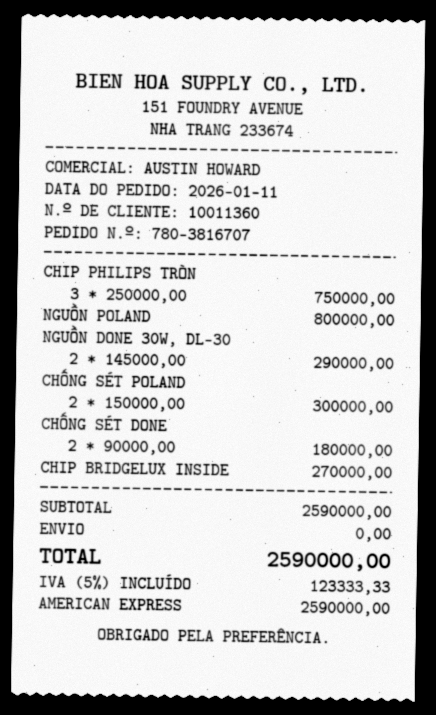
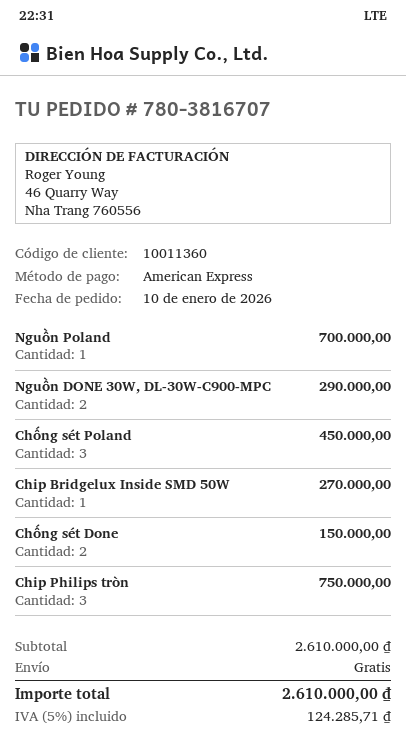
order date: 2026-01-11 -> 2026-01-10
NGUỒN POLAND: 1 for 800000.00 -> 1 for 700000.00
CHỐNG SÉT POLAND: 2 for 300000.00 -> 3 for 450000.00
CHỐNG SÉT DONE: 2 for 180000.00 -> 2 for 150000.00
subtotal: 2590000.00 -> 2610000.00
tax: 5% = 123333.33 -> 5% = 124285.71
total: 2590000.00 -> 2610000.00

